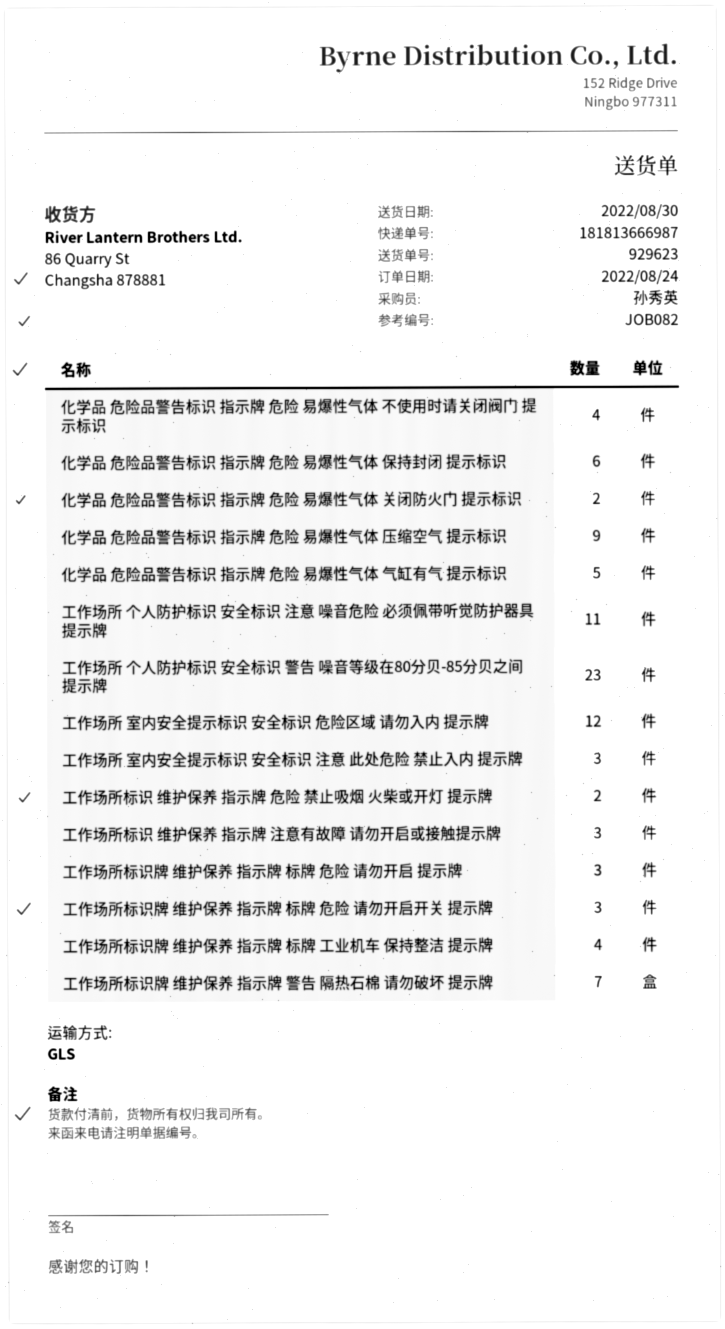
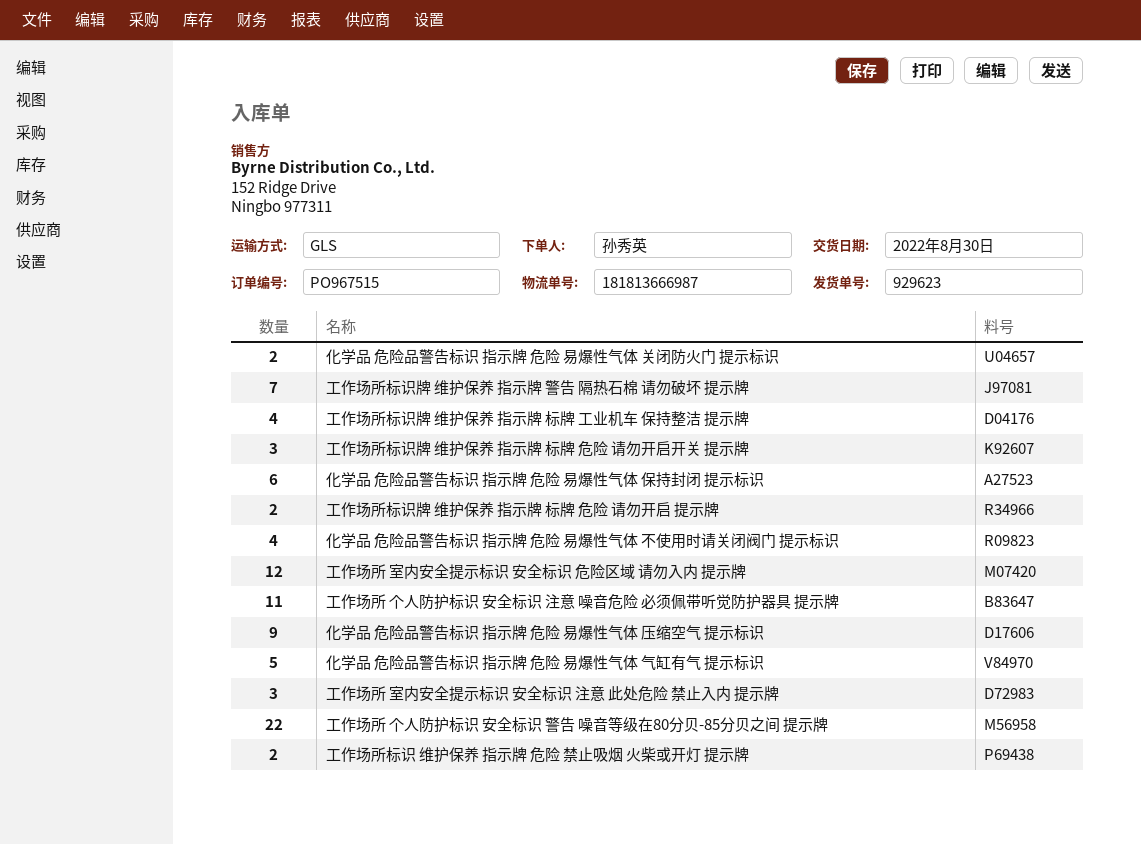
工作场所 个人防护标识 安全标识 警告 噪音等级在80分贝-85分贝之间 提示牌: 23 -> 22
工作场所标识 维护保养 指示牌 注意有故障 请勿开启或接触提示牌: 3 -> none
工作场所标识牌 维护保养 指示牌 标牌 危险 请勿开启 提示牌: 3 -> 2

